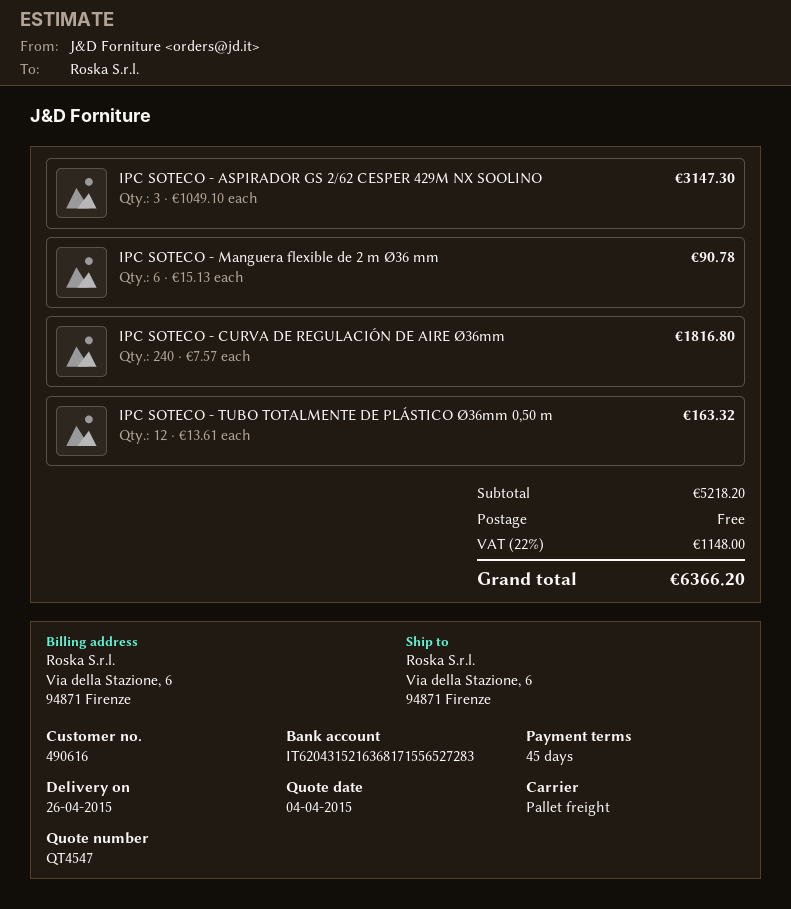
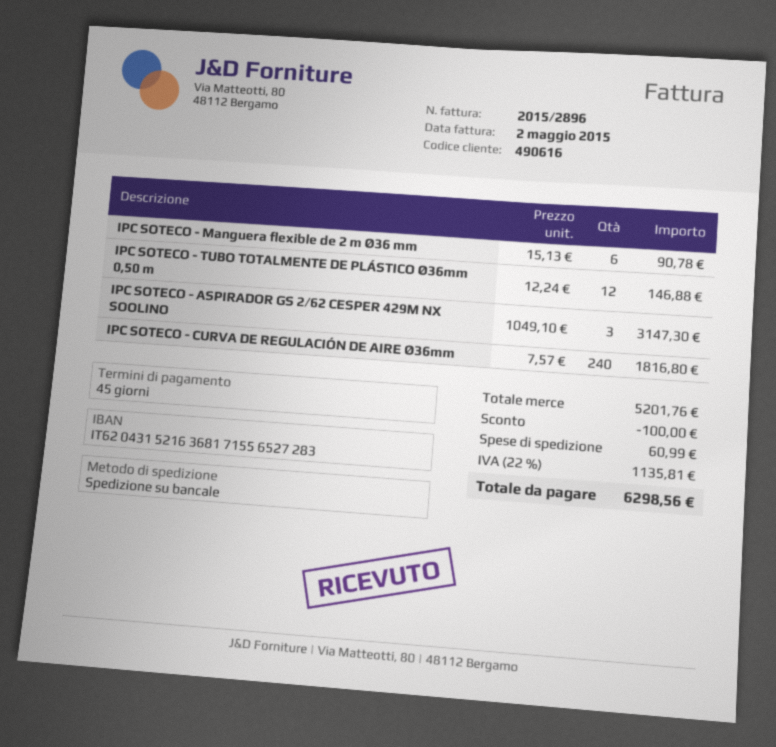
IPC SOTECO - TUBO TOTALMENTE DE PLÁSTICO Ø36mm 0,50 m: 12 x 13.61 = 163.32 -> 12 x 12.24 = 146.88
subtotal: 5218.20 -> 5201.76
discount: none -> 100.00
shipping: 0.00 -> 60.99
tax: 22% = 1148.00 -> 22% = 1135.81
total: 6366.20 -> 6298.56

